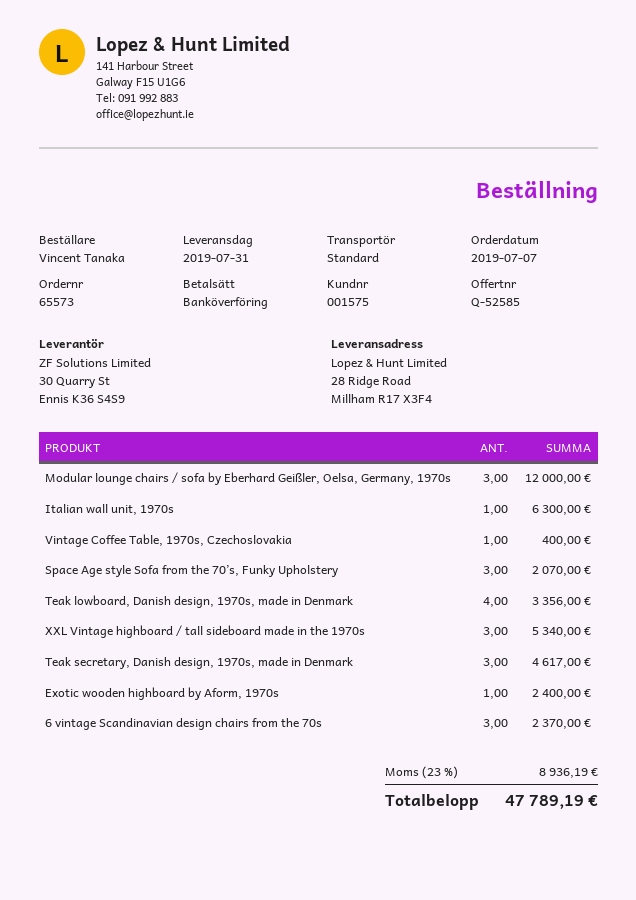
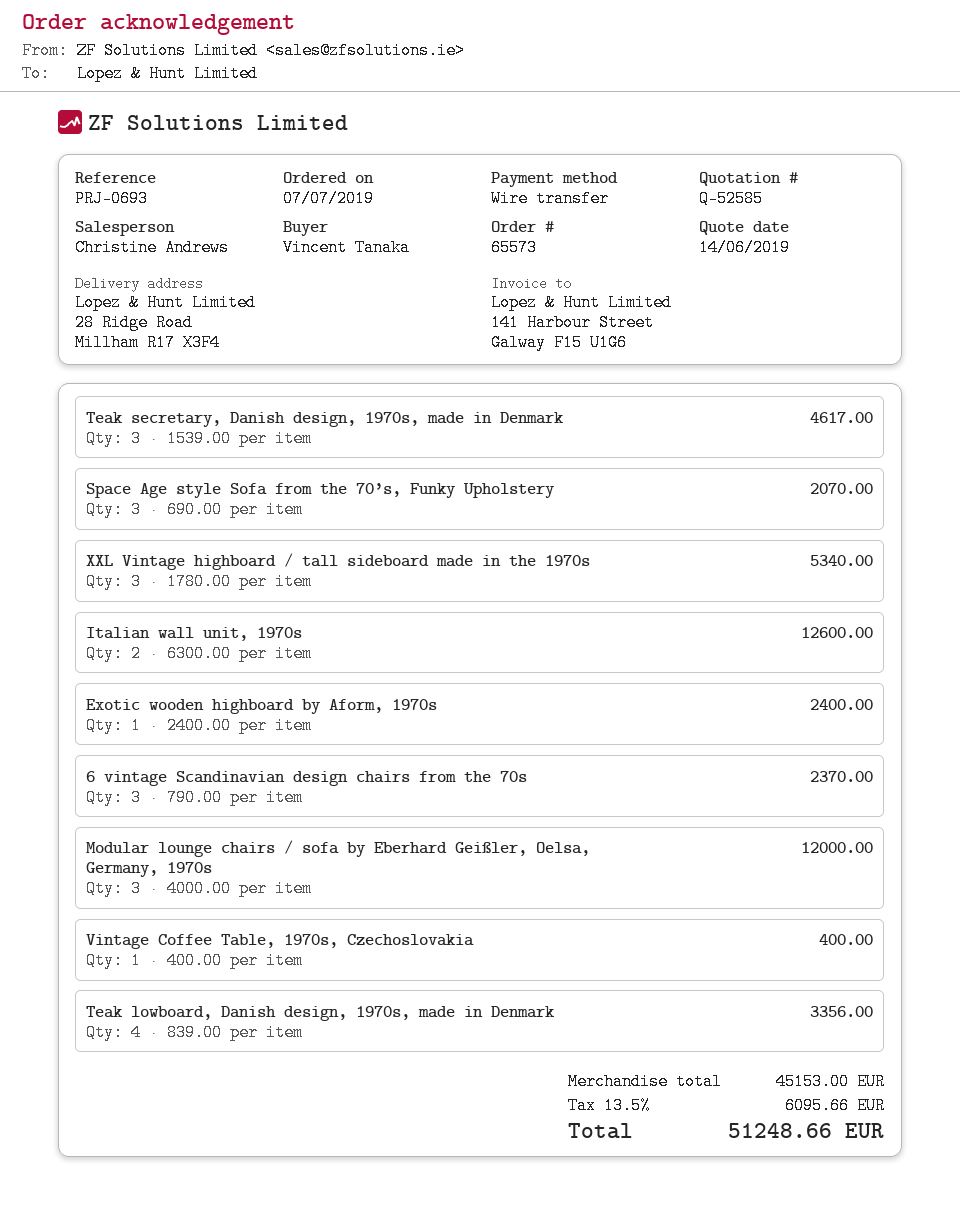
Italian wall unit, 1970s: 1 for 6300.00 -> 2 for 12600.00
tax: 23% = 8936.19 -> 13.5% = 6095.66
total: 47789.19 -> 51248.66

